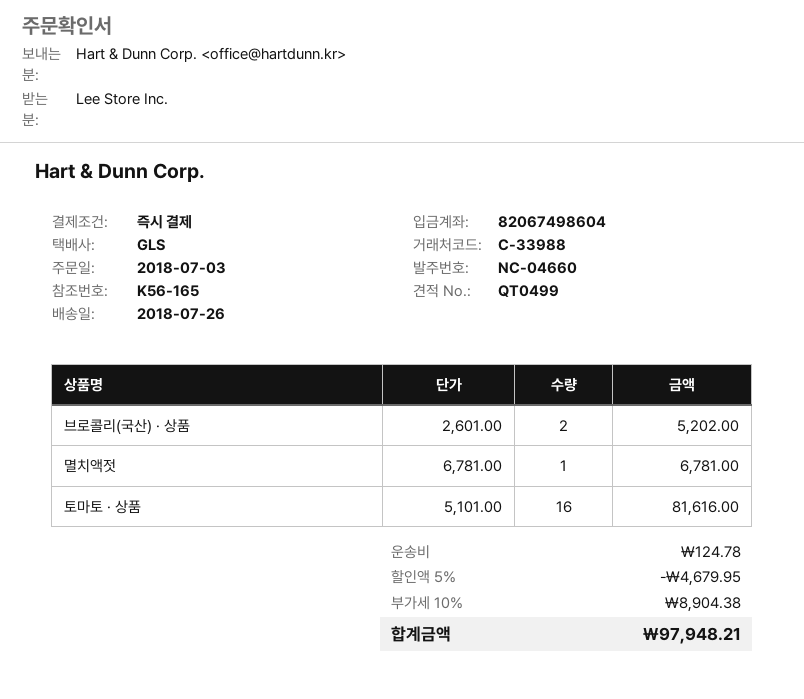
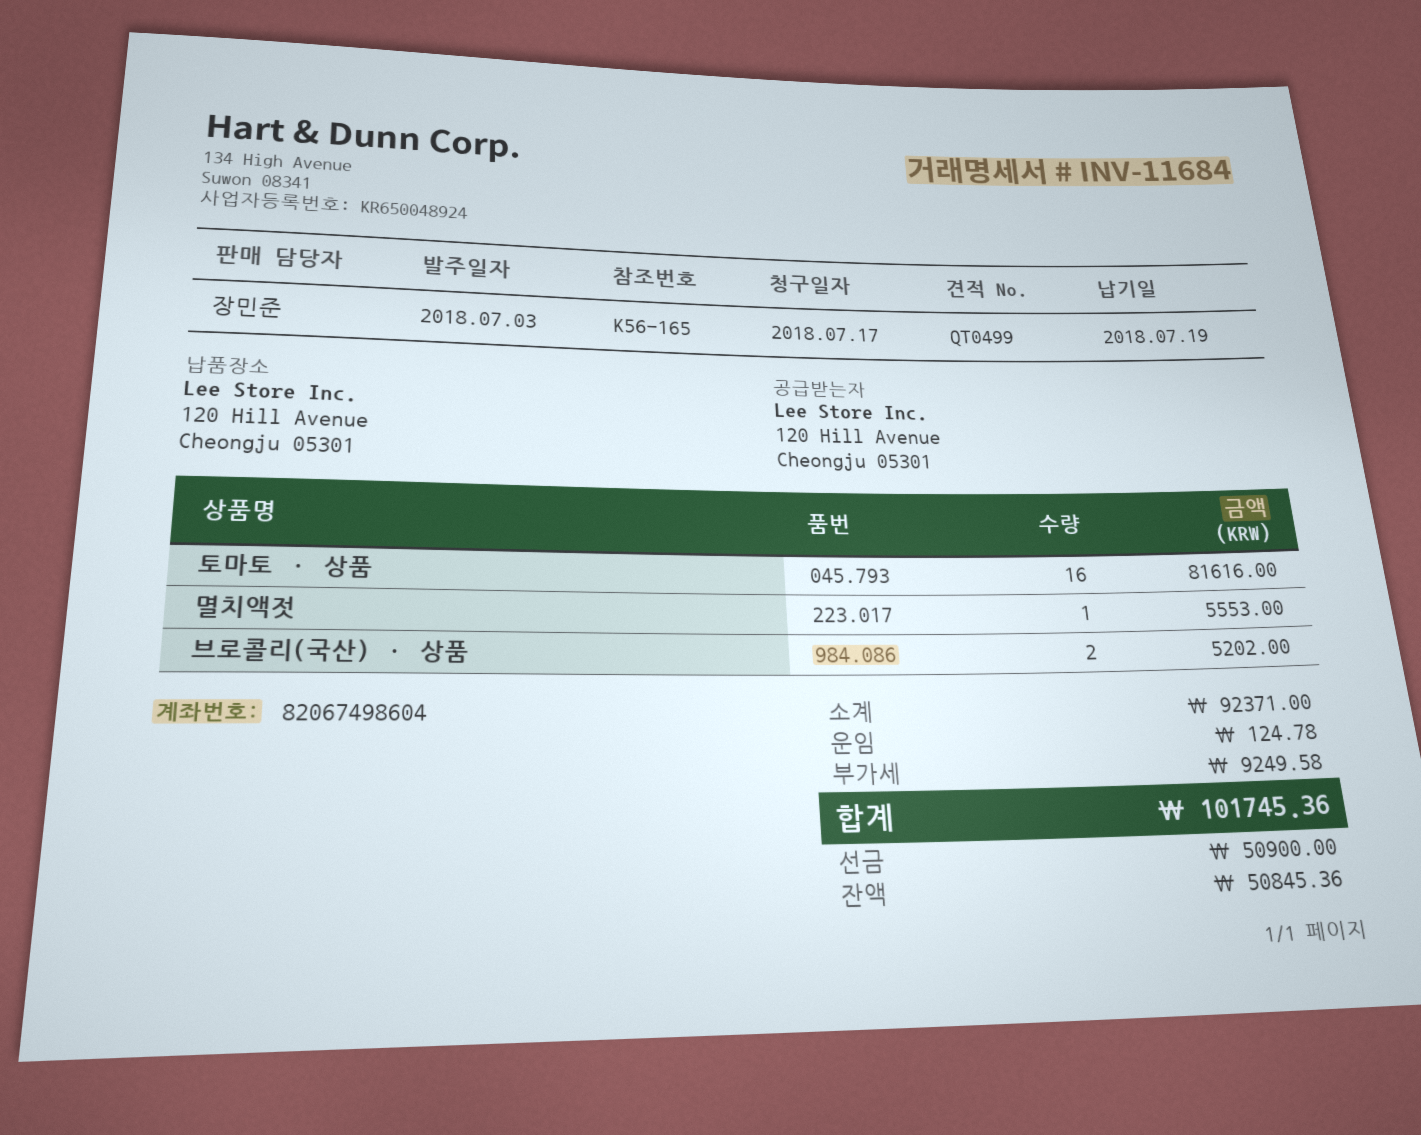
delivery date: 2018-07-26 -> 2018-07-19
멸치액젓: 1 for 6781.00 -> 1 for 5553.00
discount: 5% = 4679.95 -> none
tax: 8904.38 -> 9249.58
total: 97948.21 -> 101745.36

